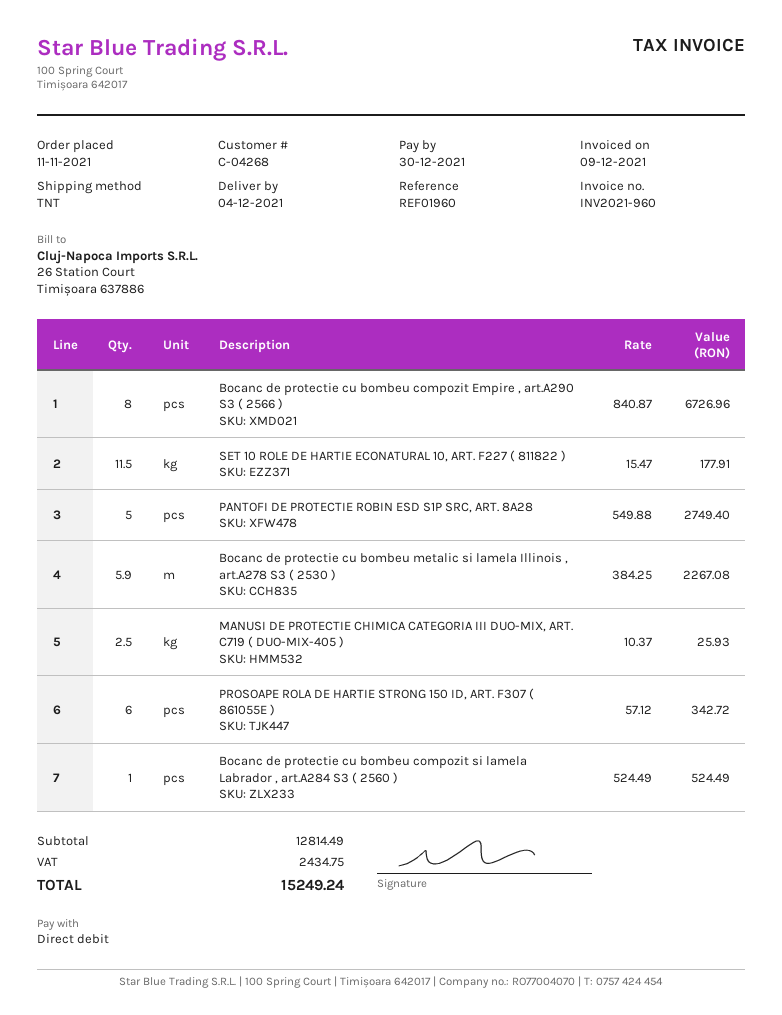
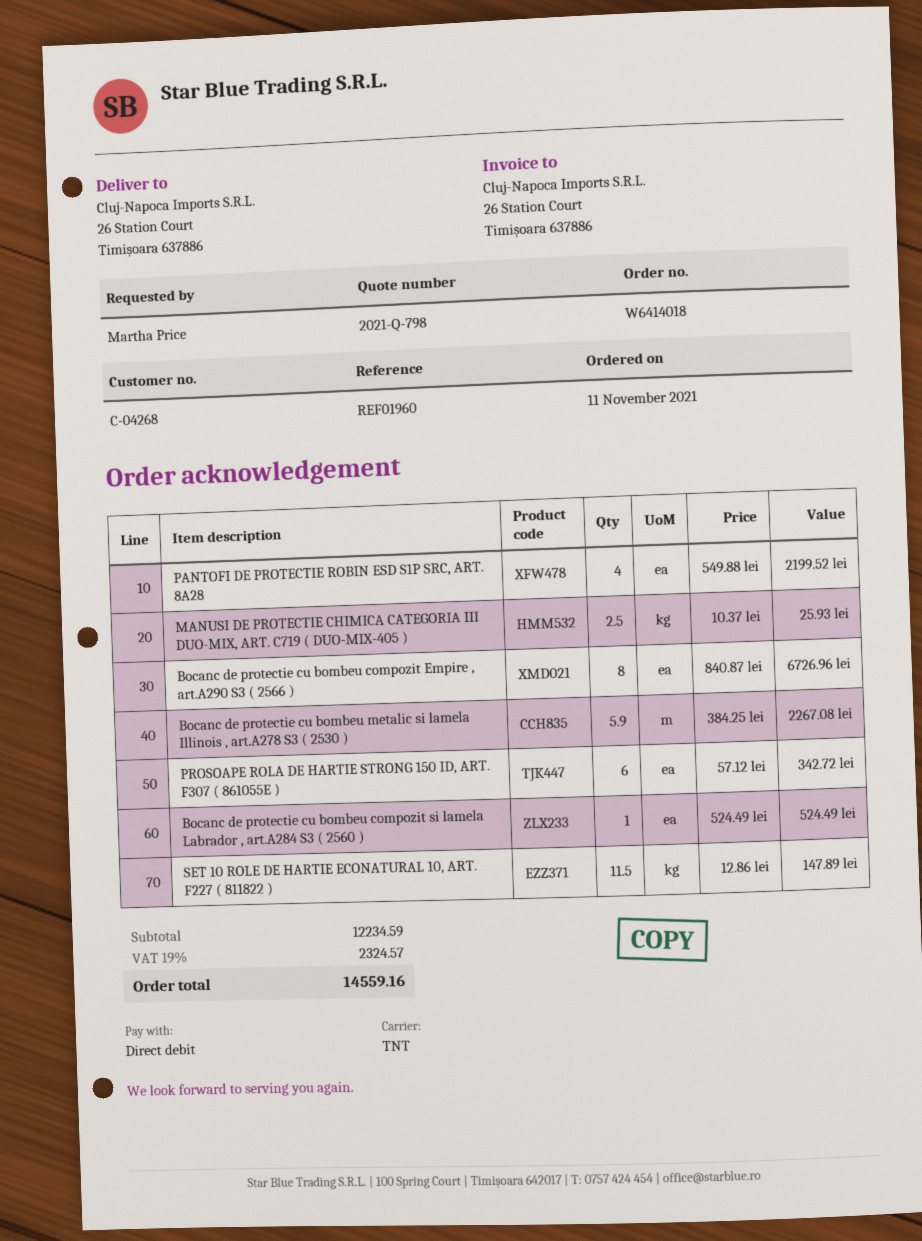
SET 10 ROLE DE HARTIE ECONATURAL 10, ART. F227 ( 811822 ): 11.5 x 15.47 = 177.91 -> 11.5 x 12.86 = 147.89
PANTOFI DE PROTECTIE ROBIN ESD S1P SRC, ART. 8A28: 5 x 549.88 = 2749.40 -> 4 x 549.88 = 2199.52
subtotal: 12814.49 -> 12234.59
tax: 2434.75 -> 2324.57
total: 15249.24 -> 14559.16

